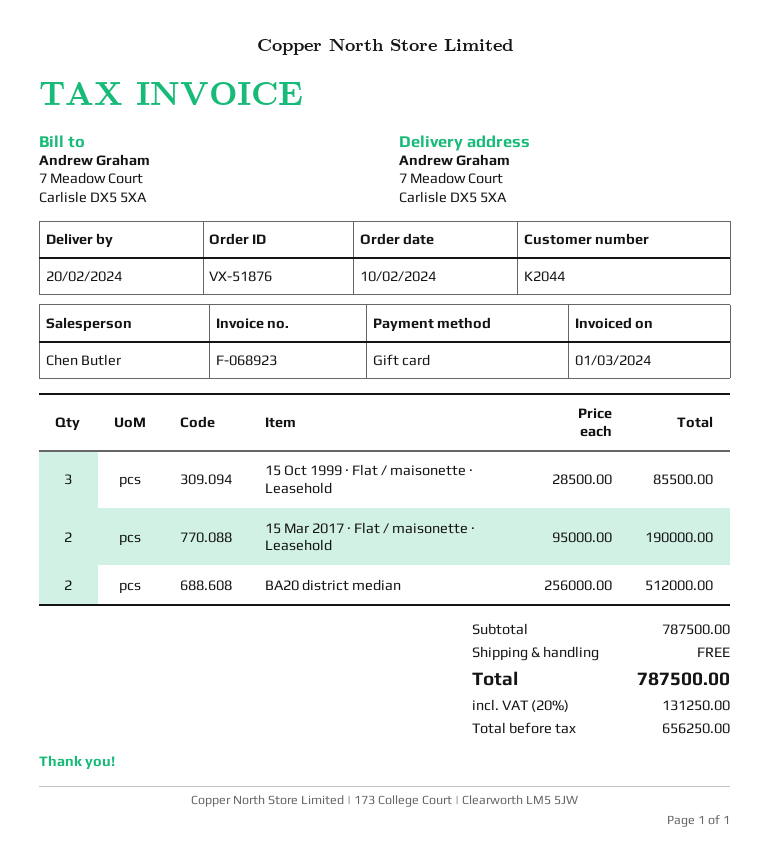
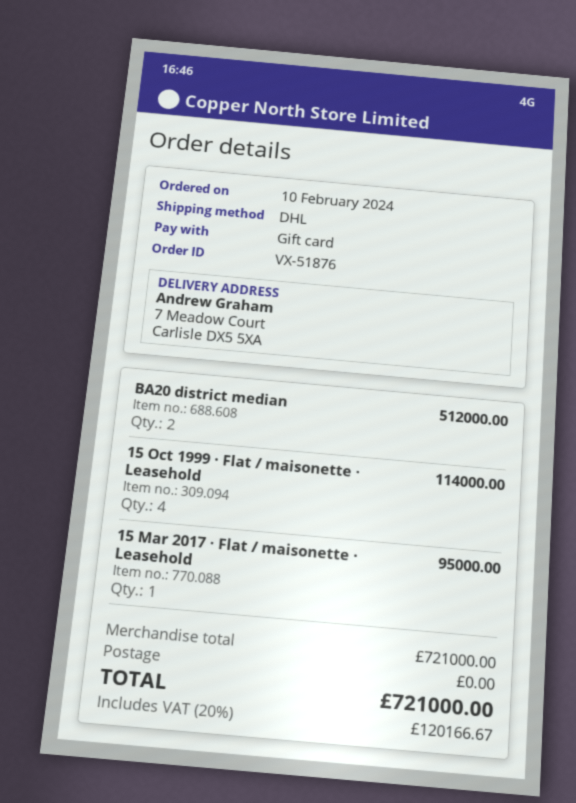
15 Oct 1999 · Flat / maisonette · Leasehold: 3 for 85500.00 -> 4 for 114000.00
15 Mar 2017 · Flat / maisonette · Leasehold: 2 for 190000.00 -> 1 for 95000.00
subtotal: 787500.00 -> 721000.00
tax: 20% = 131250.00 -> 20% = 120166.67
total: 787500.00 -> 721000.00

